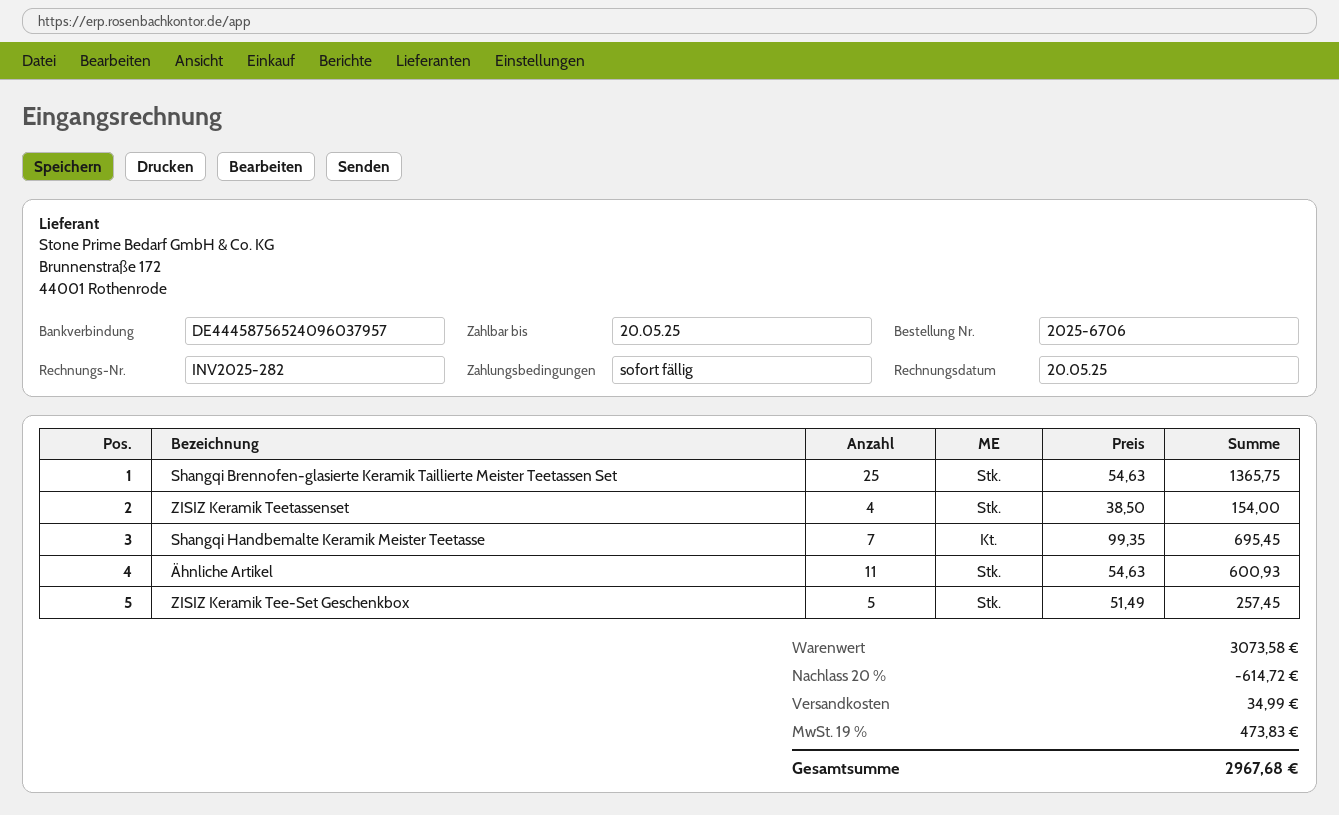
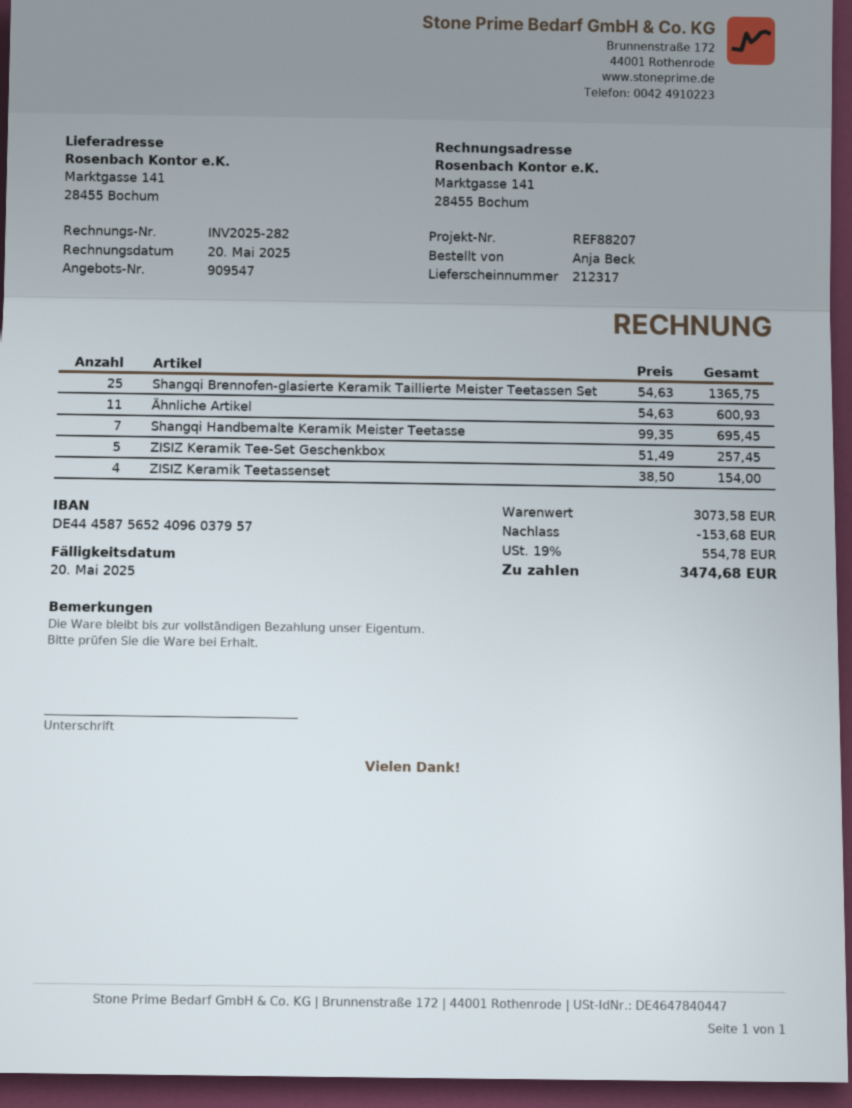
discount: 614.72 -> 153.68
shipping: 34.99 -> none
tax: 19% = 473.83 -> 19% = 554.78
total: 2967.68 -> 3474.68

